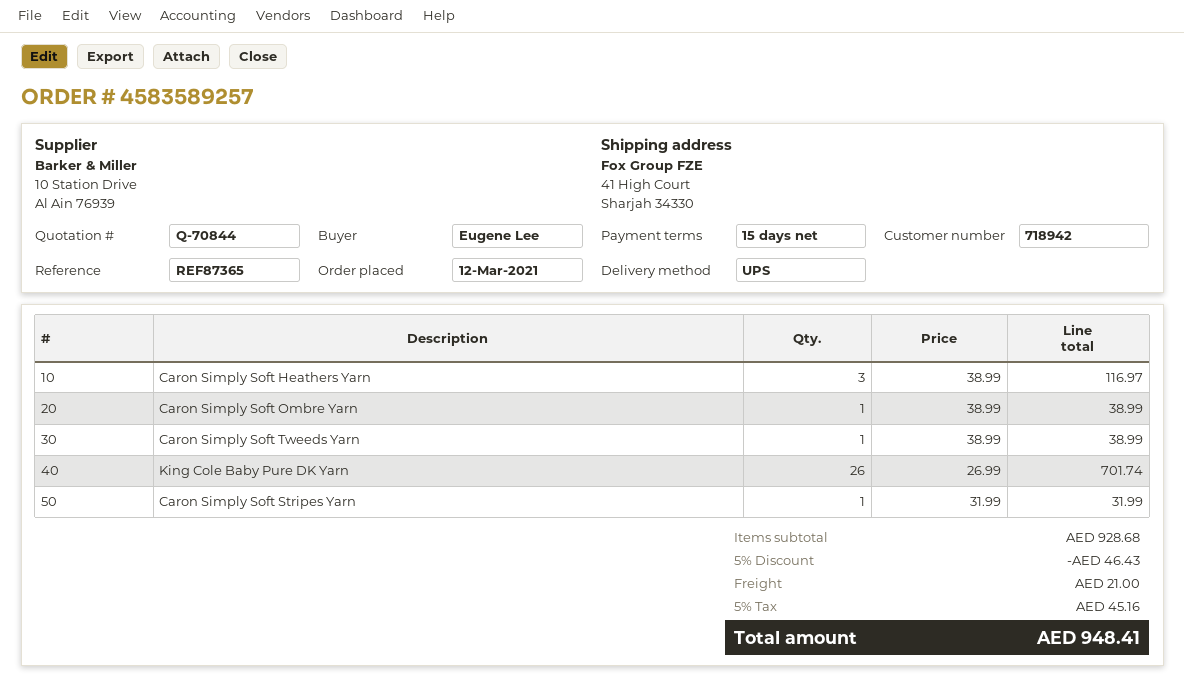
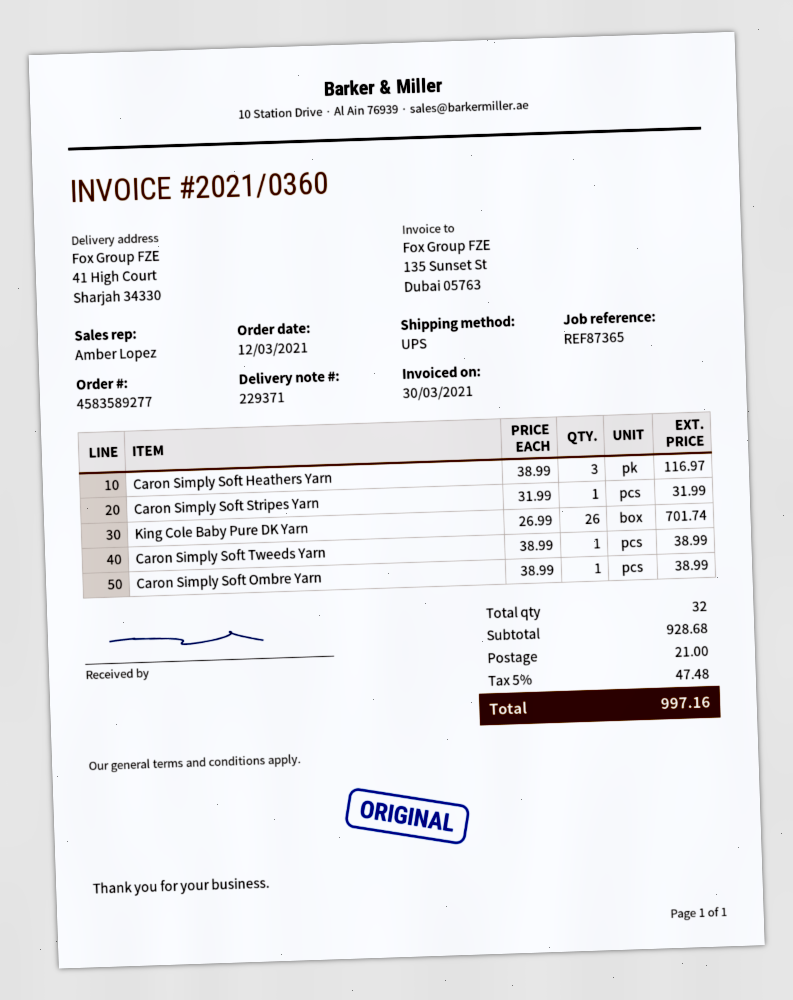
order number: 4583589257 -> 4583589277
discount: 5% = 46.43 -> none
tax: 5% = 45.16 -> 5% = 47.48
total: 948.41 -> 997.16

